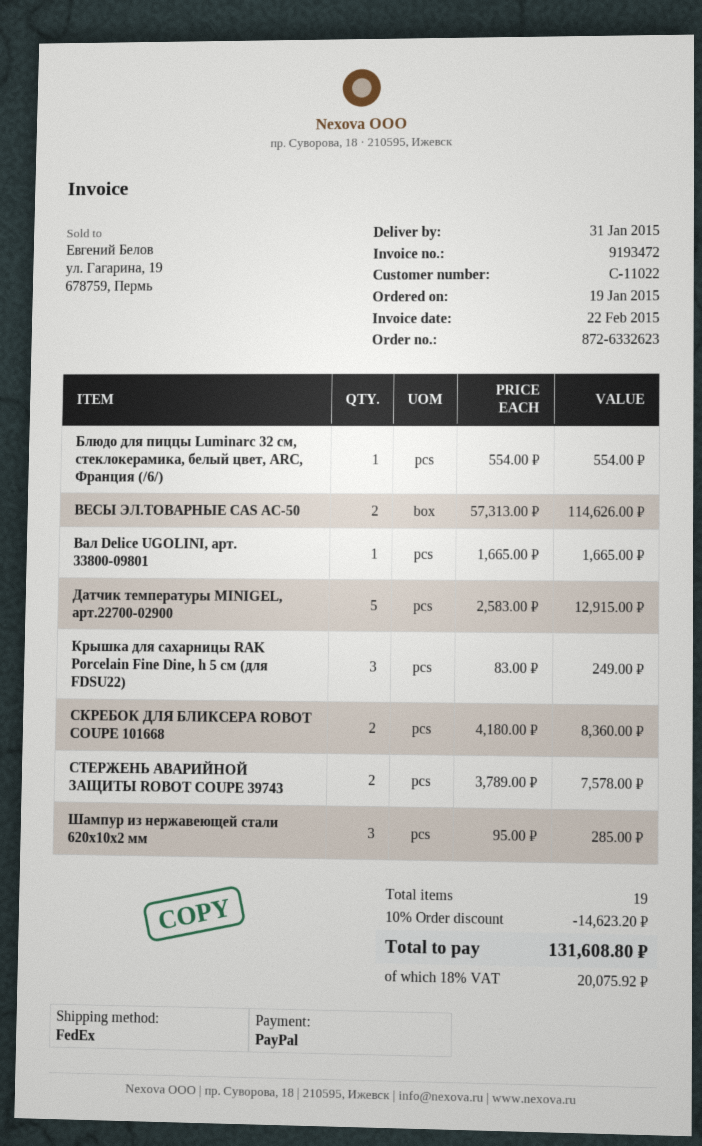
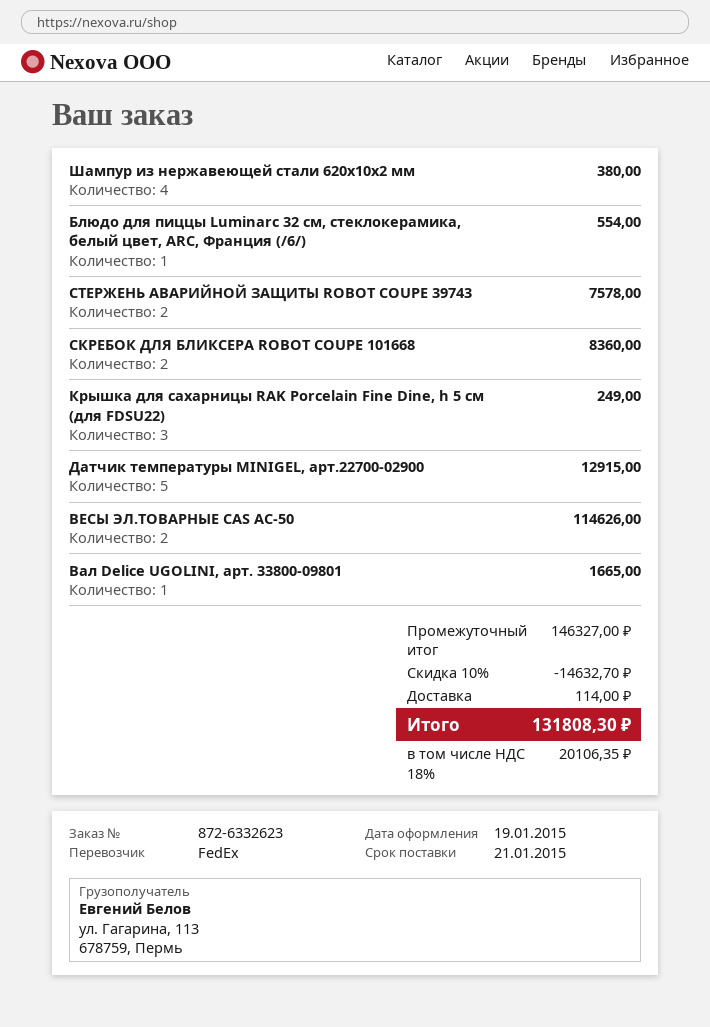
delivery date: 2015-01-31 -> 2015-01-21
Шампур из нержавеющей стали 620х10х2 мм: 3 for 285.00 -> 4 for 380.00
discount: 10% = 14623.20 -> 10% = 14632.70
shipping: none -> 114.00
tax: 18% = 20075.92 -> 18% = 20106.35
total: 131608.80 -> 131808.30

